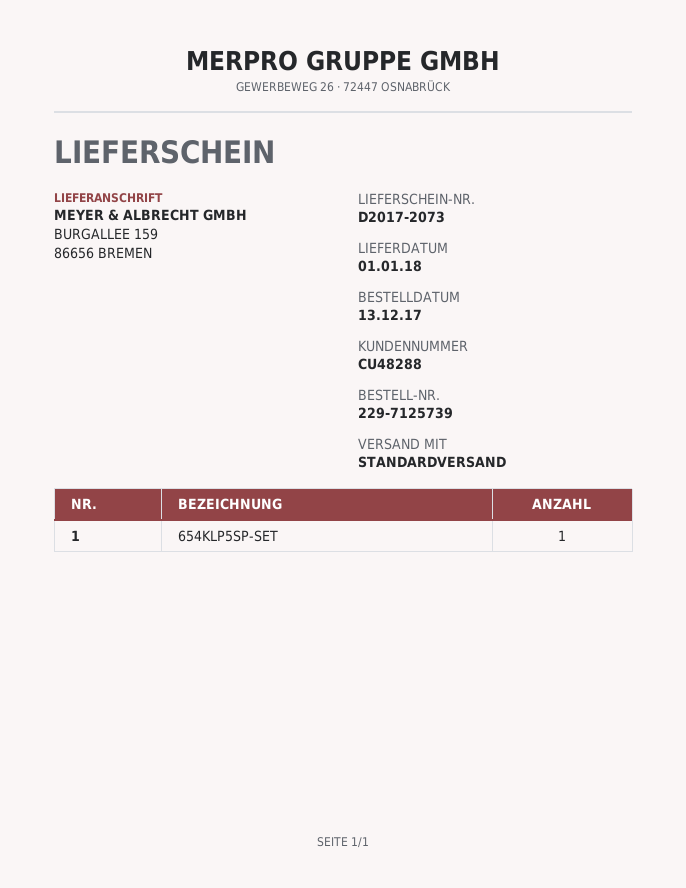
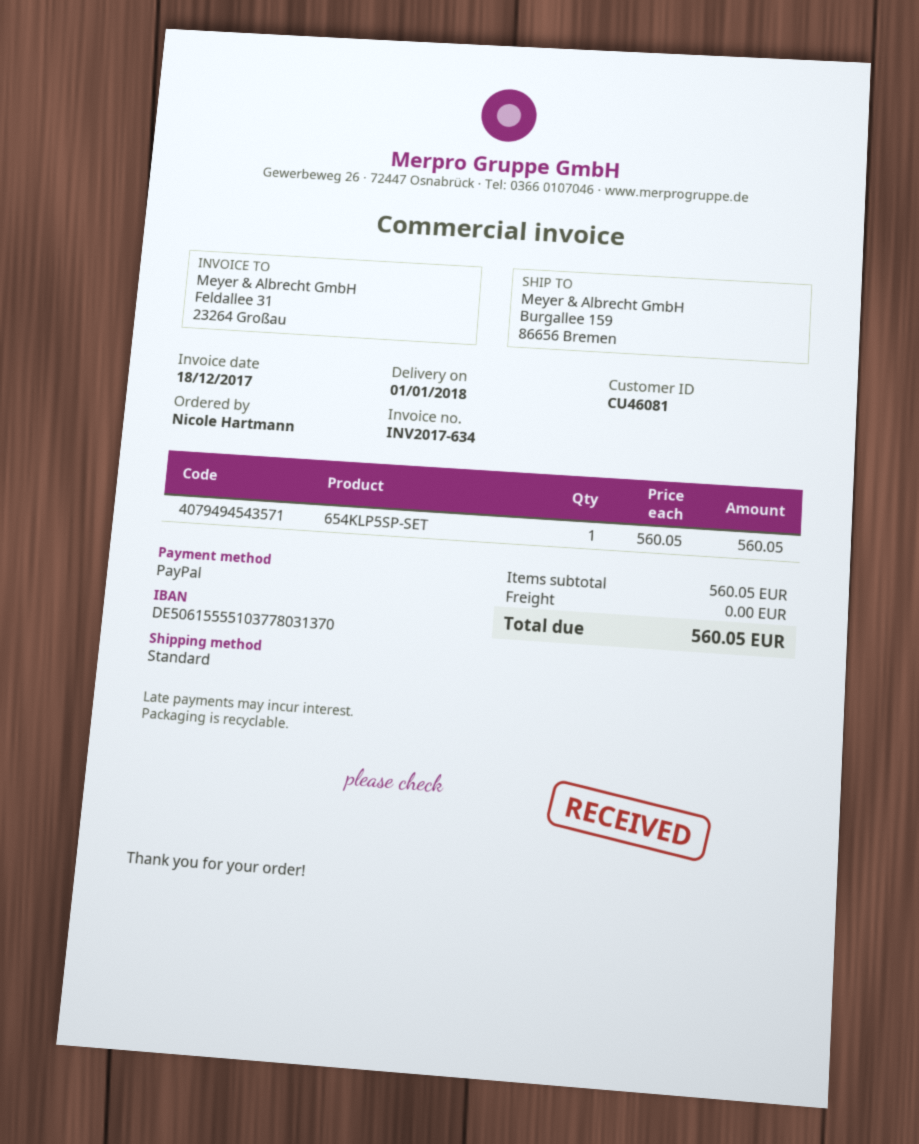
customer number: CU48288 -> CU46081

